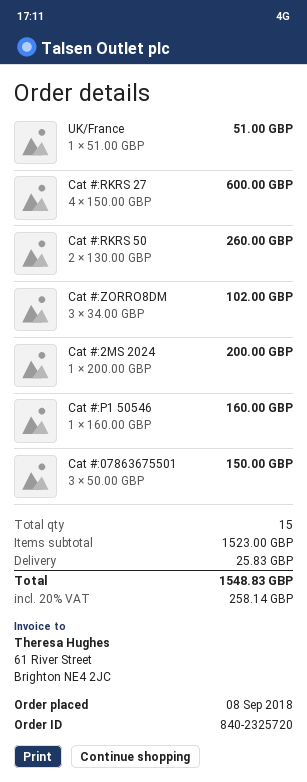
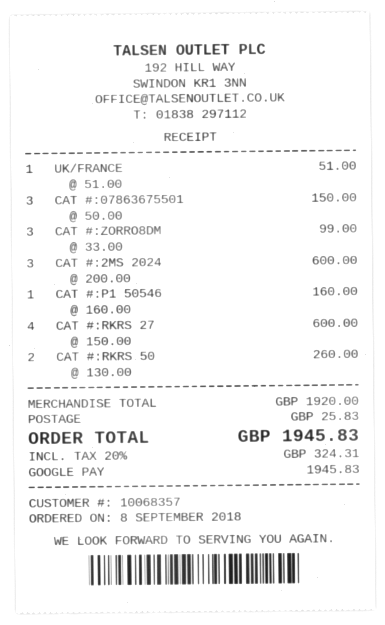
Cat #:ZORRO8DM: 3 x 34.00 = 102.00 -> 3 x 33.00 = 99.00
Cat #:2MS 2024: 1 x 200.00 = 200.00 -> 3 x 200.00 = 600.00
subtotal: 1523.00 -> 1920.00
tax: 20% = 258.14 -> 20% = 324.31
total: 1548.83 -> 1945.83

